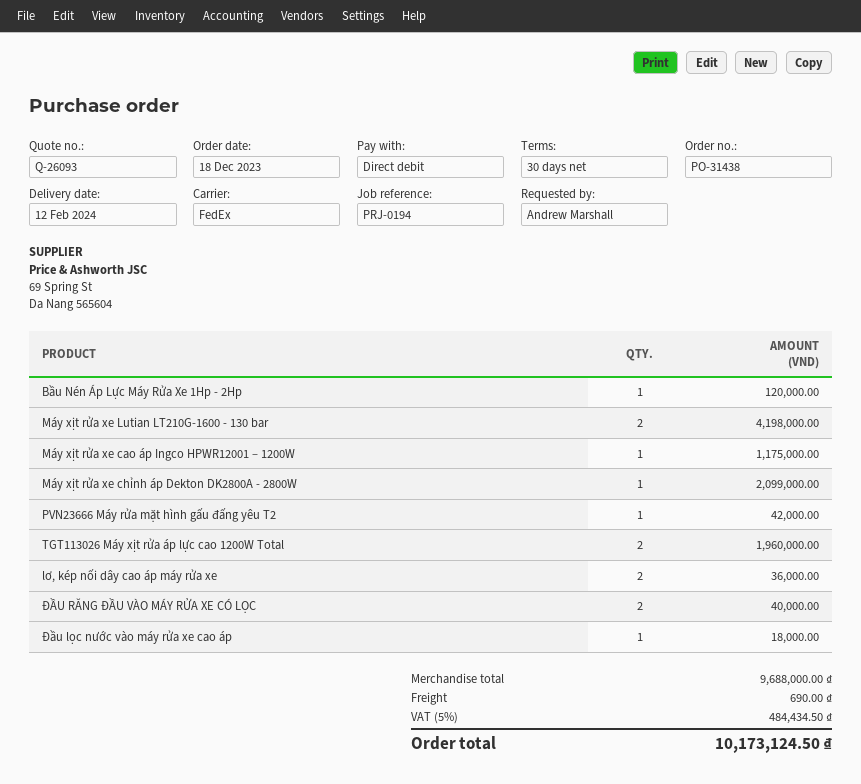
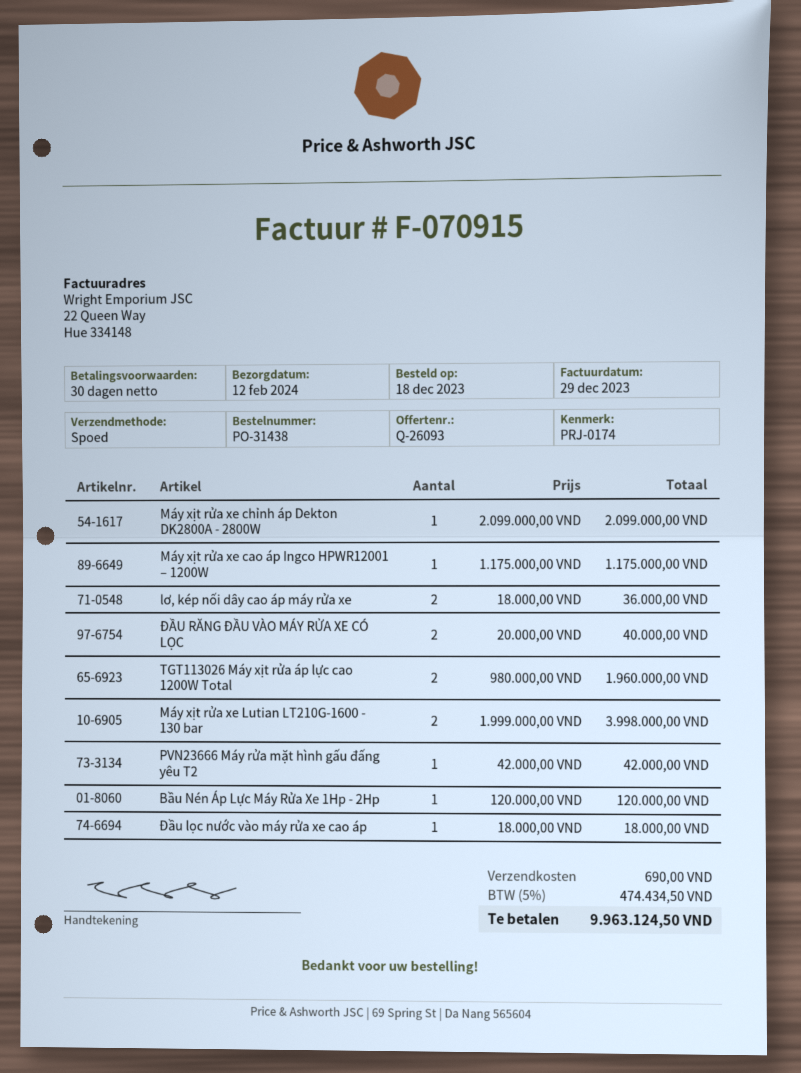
reference: PRJ-0194 -> PRJ-0174
shipping method: FedEx -> express
Máy xịt rửa xe Lutian LT210G-1600 - 130 bar: 2 for 4198000.00 -> 2 for 3998000.00
tax: 5% = 484434.50 -> 5% = 474434.50
total: 10173124.50 -> 9963124.50

